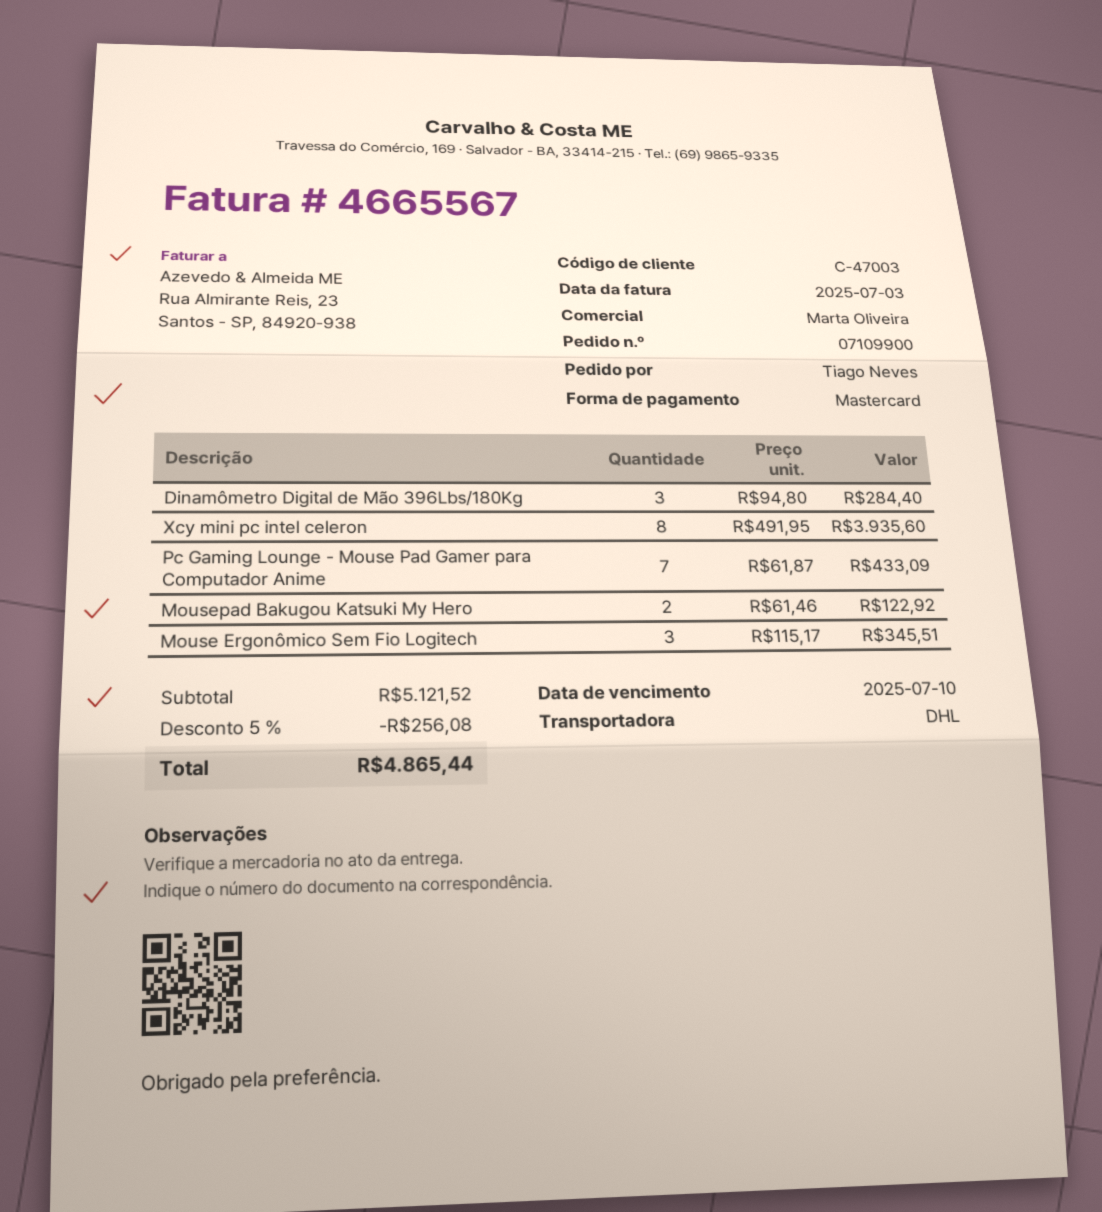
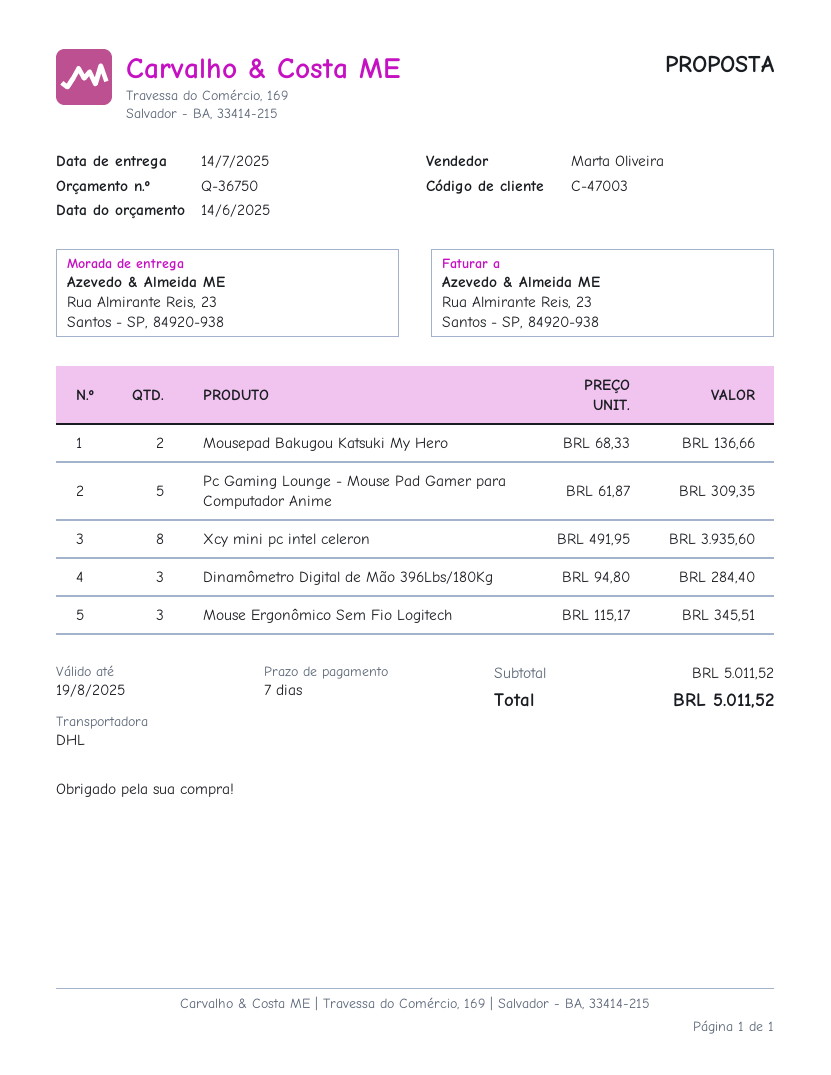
Pc Gaming Lounge - Mouse Pad Gamer para Computador Anime: 7 x 61.87 = 433.09 -> 5 x 61.87 = 309.35
Mousepad Bakugou Katsuki My Hero: 2 x 61.46 = 122.92 -> 2 x 68.33 = 136.66
subtotal: 5121.52 -> 5011.52
discount: 5% = 256.08 -> none
total: 4865.44 -> 5011.52

